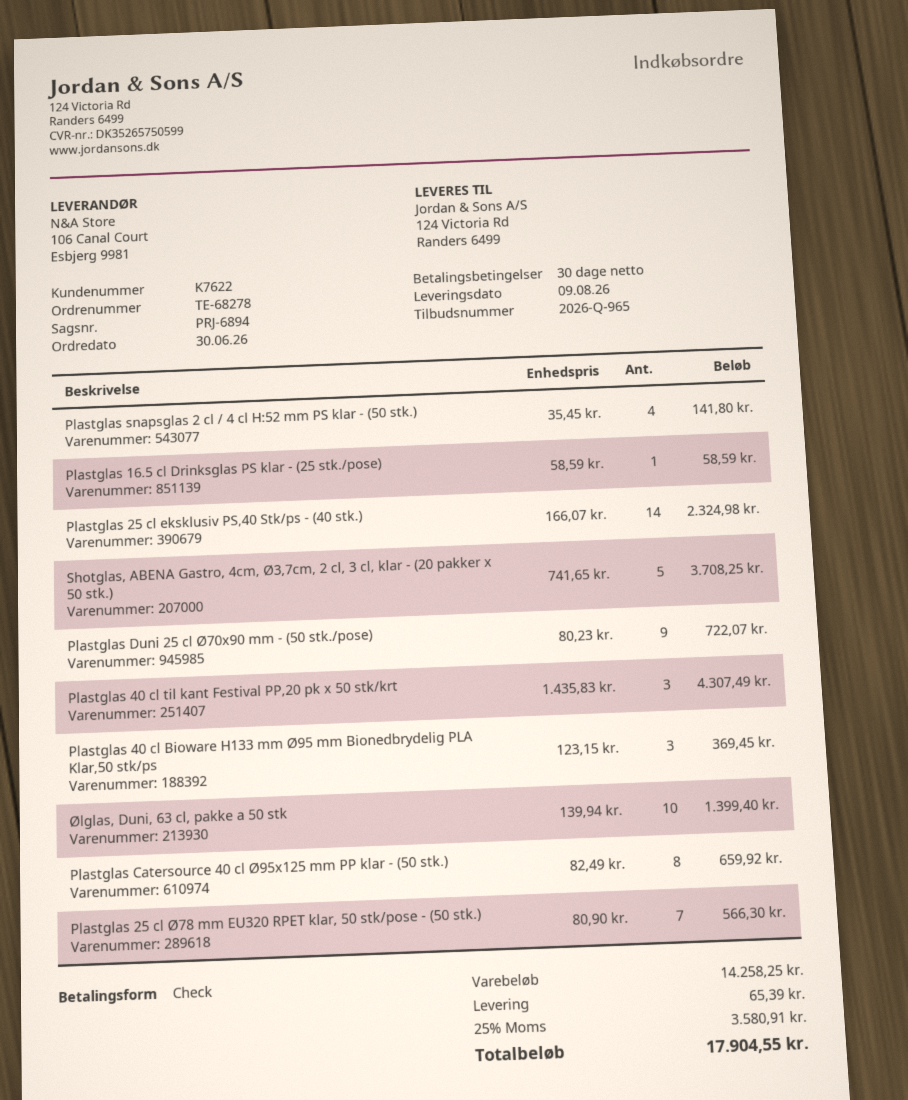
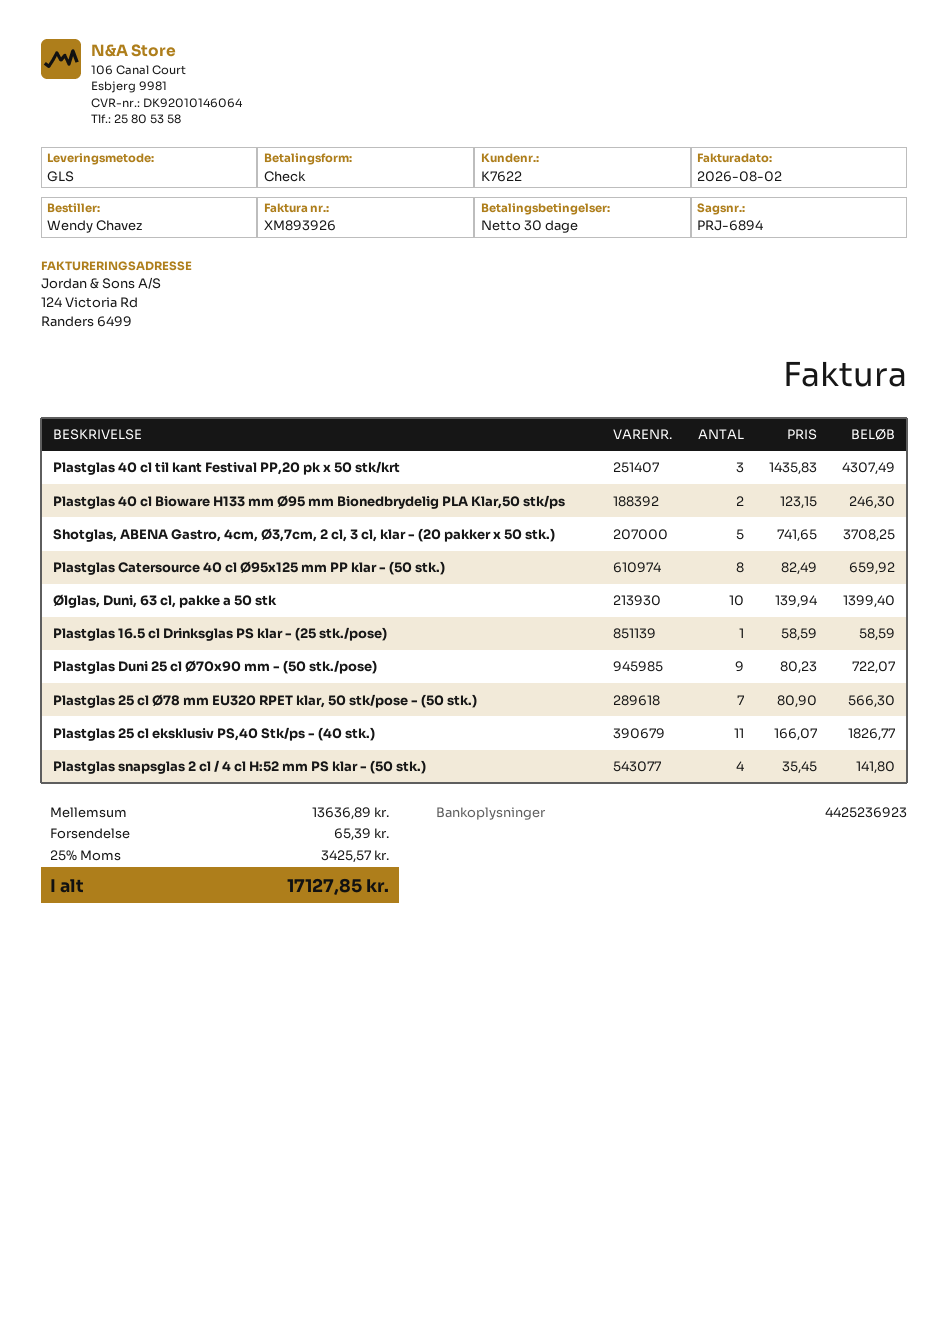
Plastglas 25 cl eksklusiv PS,40 Stk/ps - (40 stk.): 14 x 166.07 = 2324.98 -> 11 x 166.07 = 1826.77
Plastglas 40 cl Bioware H133 mm Ø95 mm Bionedbrydelig PLA Klar,50 stk/ps: 3 x 123.15 = 369.45 -> 2 x 123.15 = 246.30
subtotal: 14258.25 -> 13636.89
tax: 25% = 3580.91 -> 25% = 3425.57
total: 17904.55 -> 17127.85

